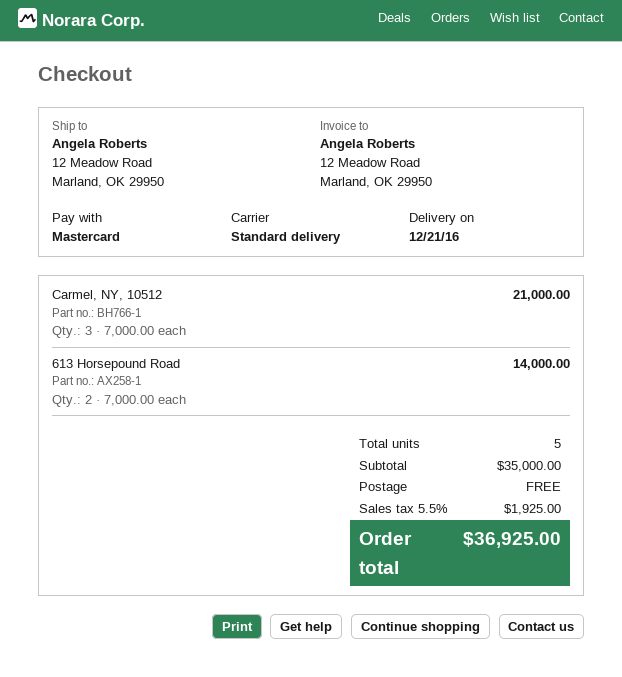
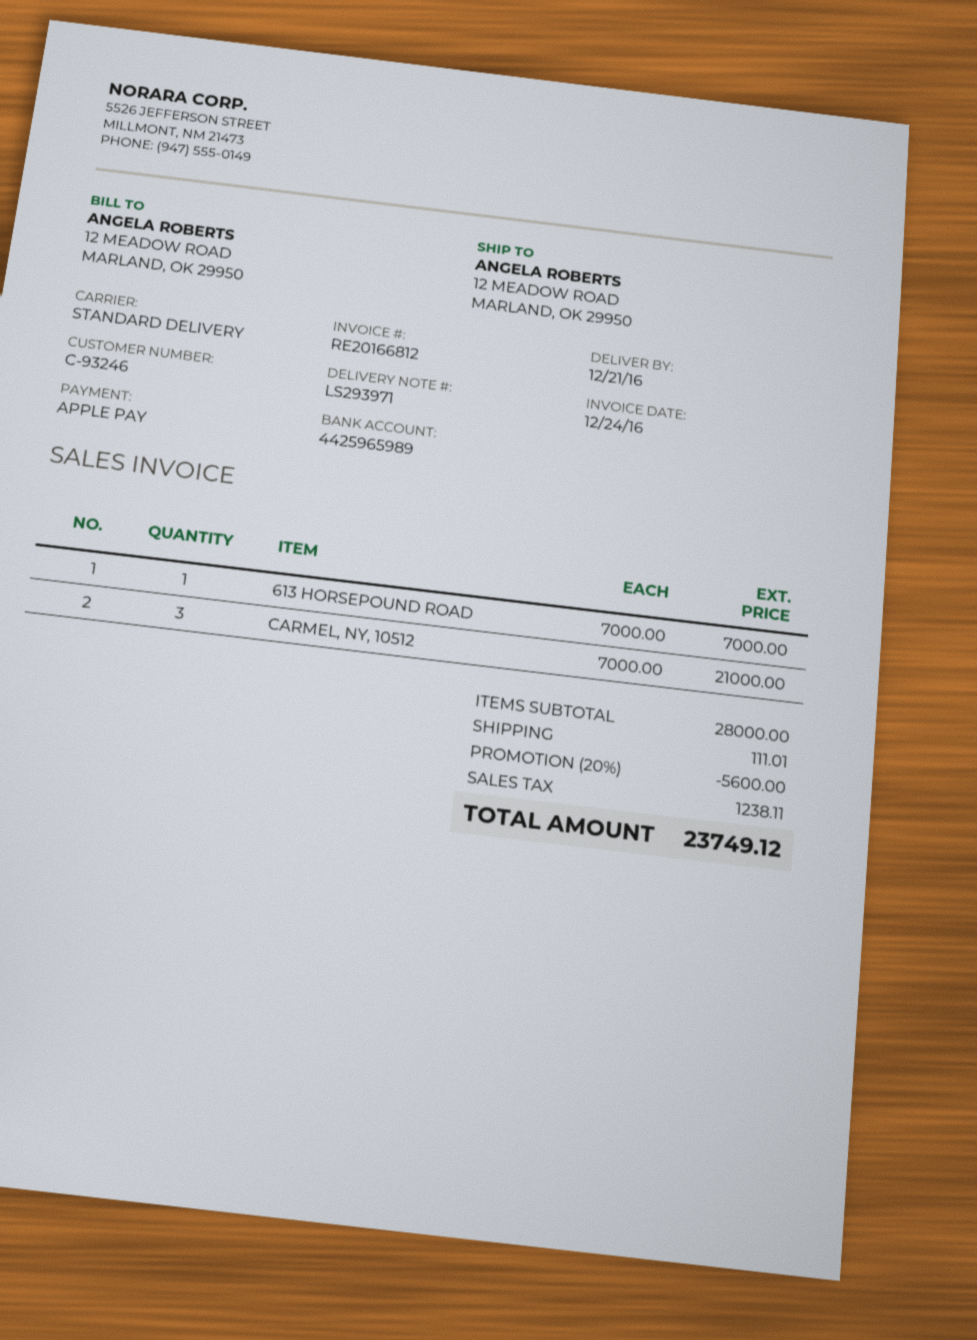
payment method: Mastercard -> Apple Pay
613 Horsepound Road: 2 x 7000.00 = 14000.00 -> 1 x 7000.00 = 7000.00
subtotal: 35000.00 -> 28000.00
discount: none -> 20% = 5600.00
shipping: 0.00 -> 111.01
tax: 1925.00 -> 1238.11
total: 36925.00 -> 23749.12

